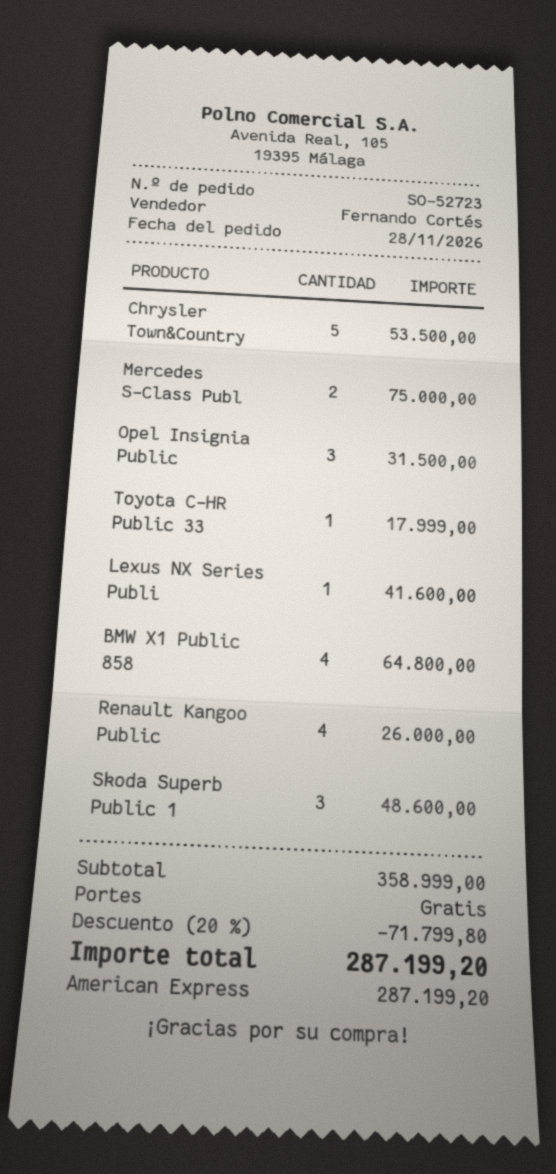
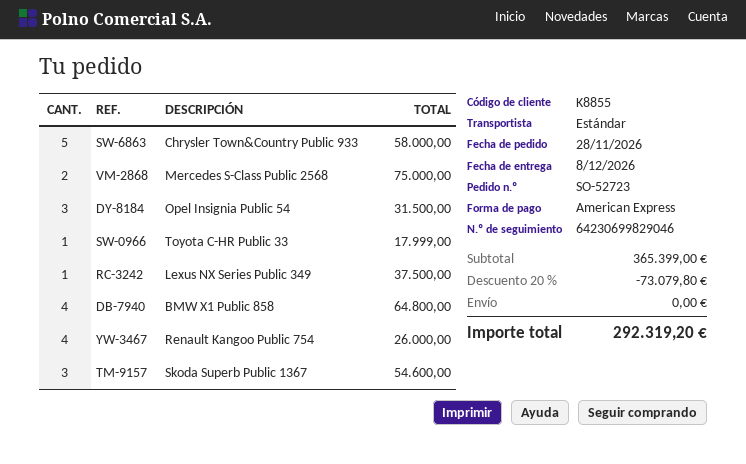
Chrysler Town&Country: 5 for 53500.00 -> 5 for 58000.00
Lexus NX Series Publi: 1 for 41600.00 -> 1 for 37500.00
Skoda Superb Public 1: 3 for 48600.00 -> 3 for 54600.00
subtotal: 358999.00 -> 365399.00
discount: 20% = 71799.80 -> 20% = 73079.80
total: 287199.20 -> 292319.20

